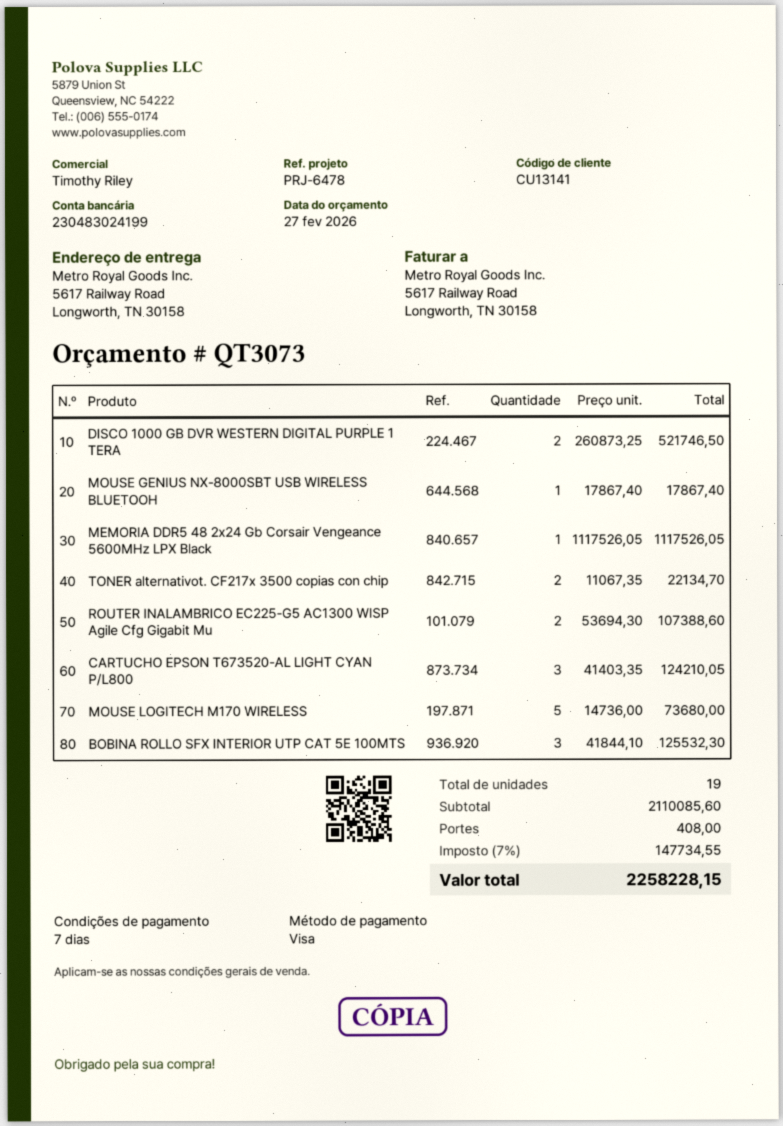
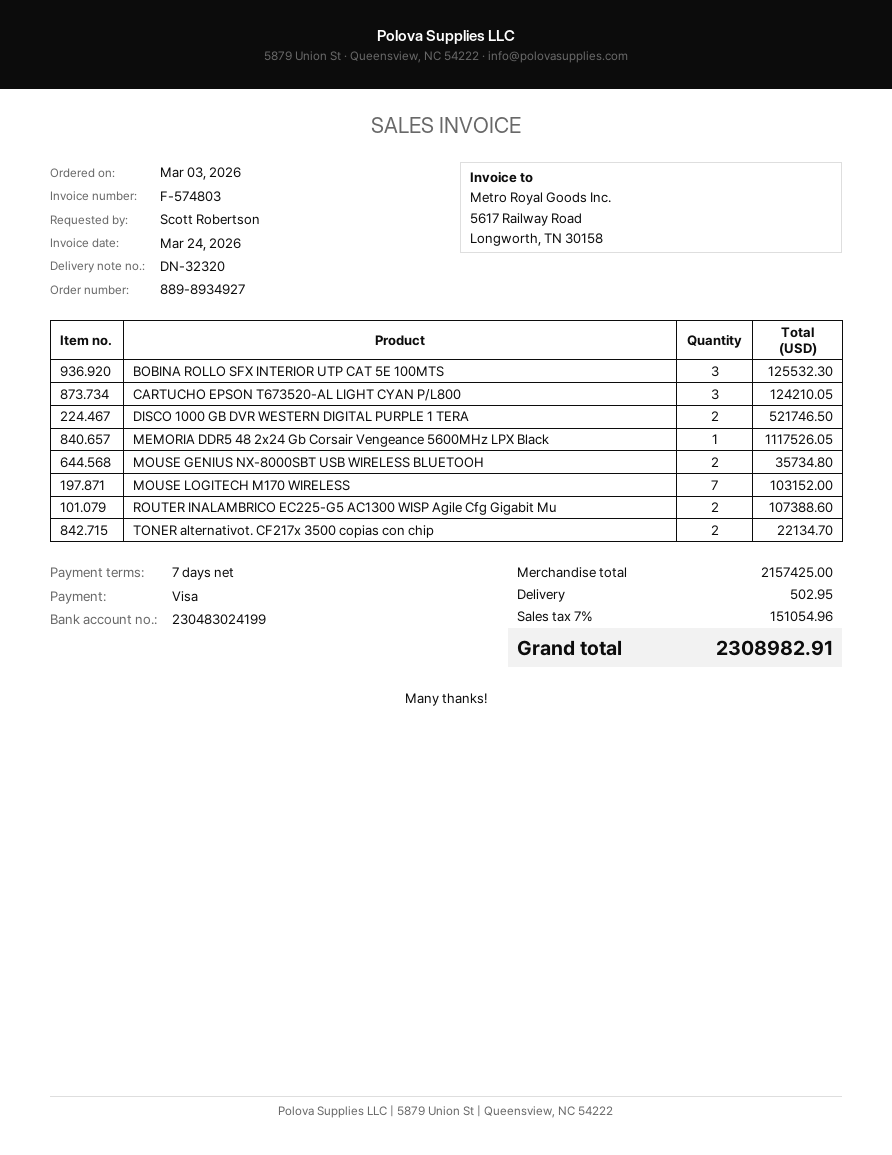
MOUSE GENIUS NX-8000SBT USB WIRELESS BLUETOOH: 1 for 17867.40 -> 2 for 35734.80
MOUSE LOGITECH M170 WIRELESS: 5 for 73680.00 -> 7 for 103152.00
subtotal: 2110085.60 -> 2157425.00
shipping: 408.00 -> 502.95
tax: 7% = 147734.55 -> 7% = 151054.96
total: 2258228.15 -> 2308982.91

